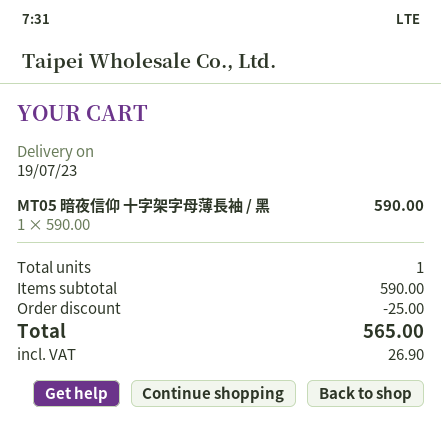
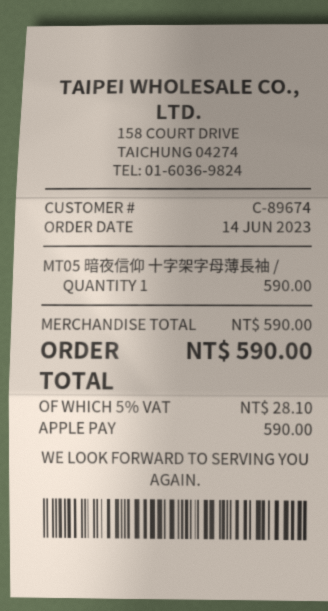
discount: 25.00 -> none
tax: 26.90 -> 28.10
total: 565.00 -> 590.00

